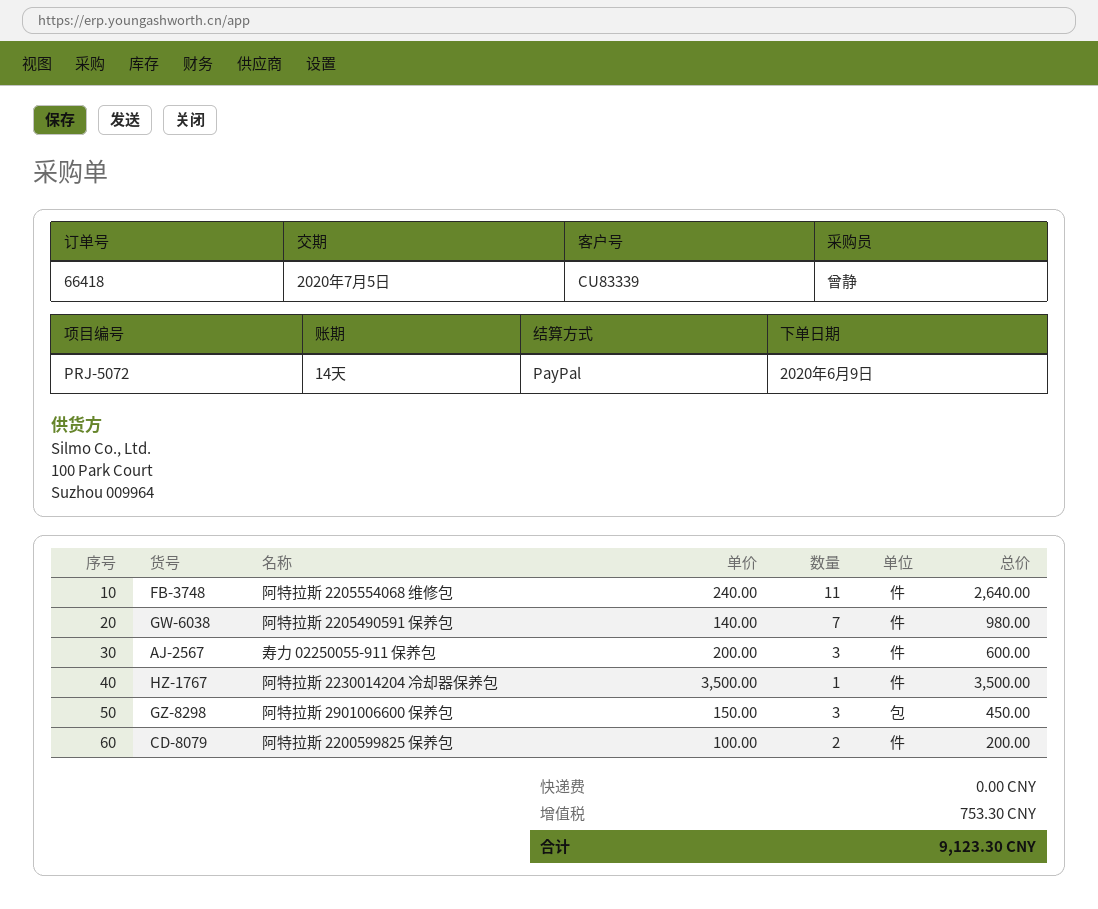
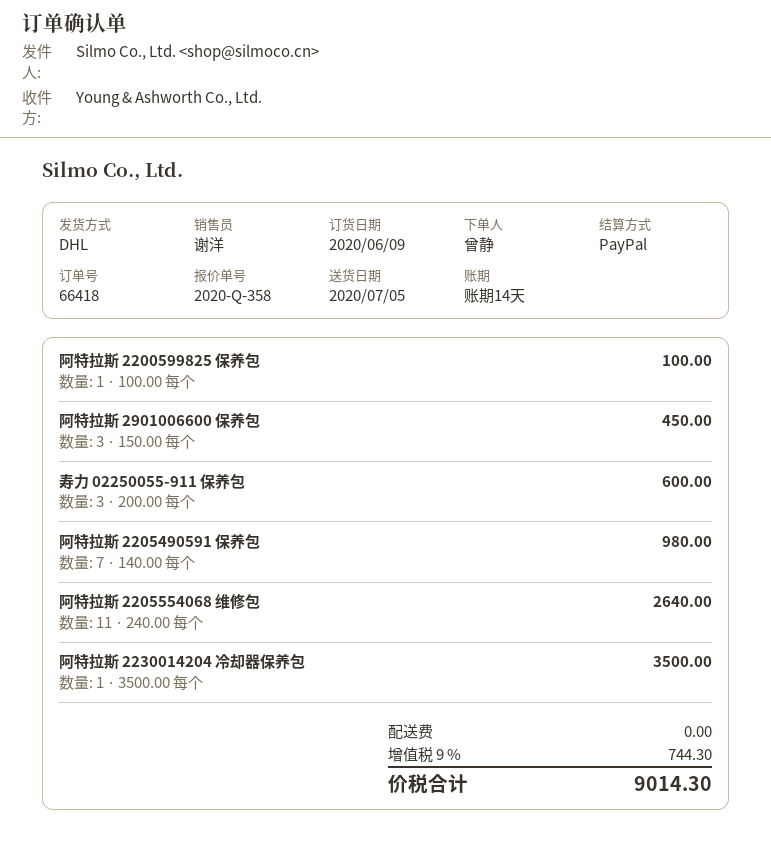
阿特拉斯 2200599825 保养包: 2 x 100.00 = 200.00 -> 1 x 100.00 = 100.00
tax: 753.30 -> 744.30
total: 9123.30 -> 9014.30

